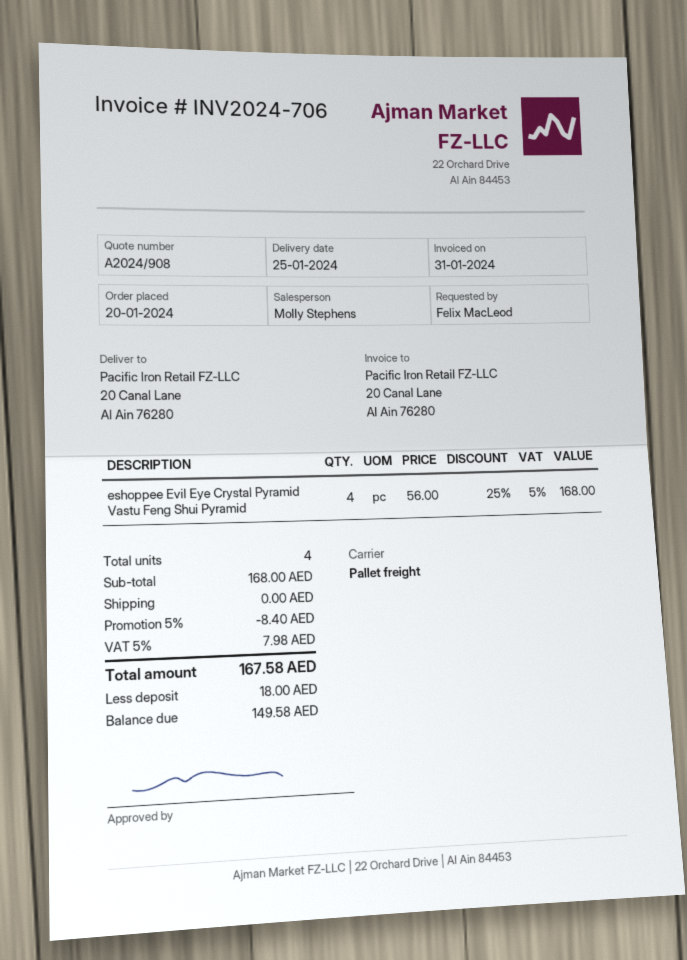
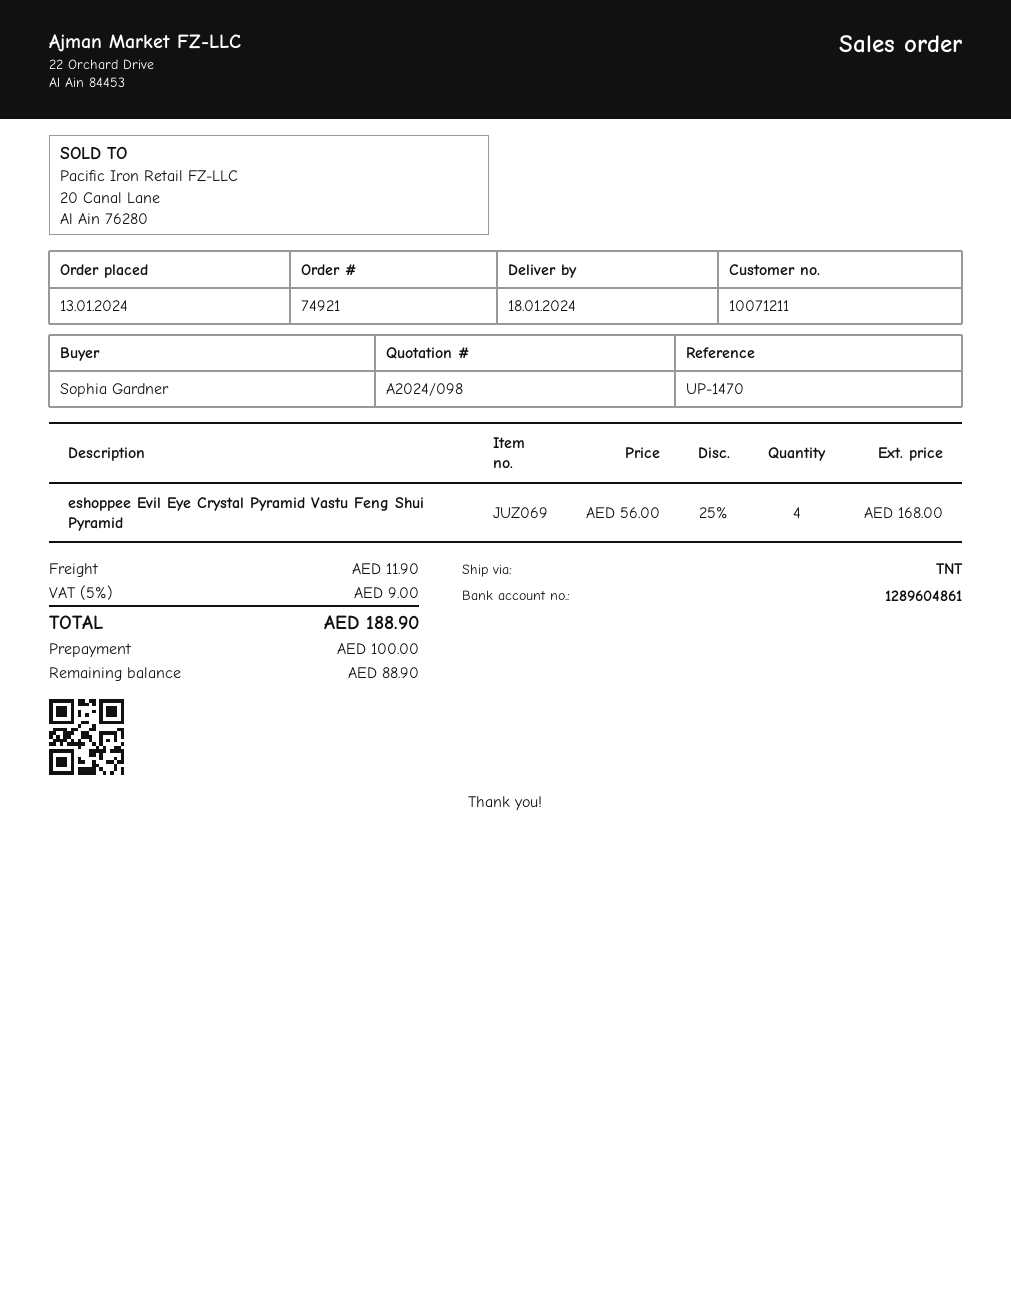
quote number: A2024/908 -> A2024/098
order date: 2024-01-20 -> 2024-01-13
delivery date: 2024-01-25 -> 2024-01-18
ordered by: Felix MacLeod -> Sophia Gardner
shipping method: pallet freight -> TNT
discount: 5% = 8.40 -> none
shipping: 0.00 -> 11.90
tax: 5% = 7.98 -> 5% = 9.00
total: 167.58 -> 188.90
deposit: 18.00 -> 100.00
balance: 149.58 -> 88.90

